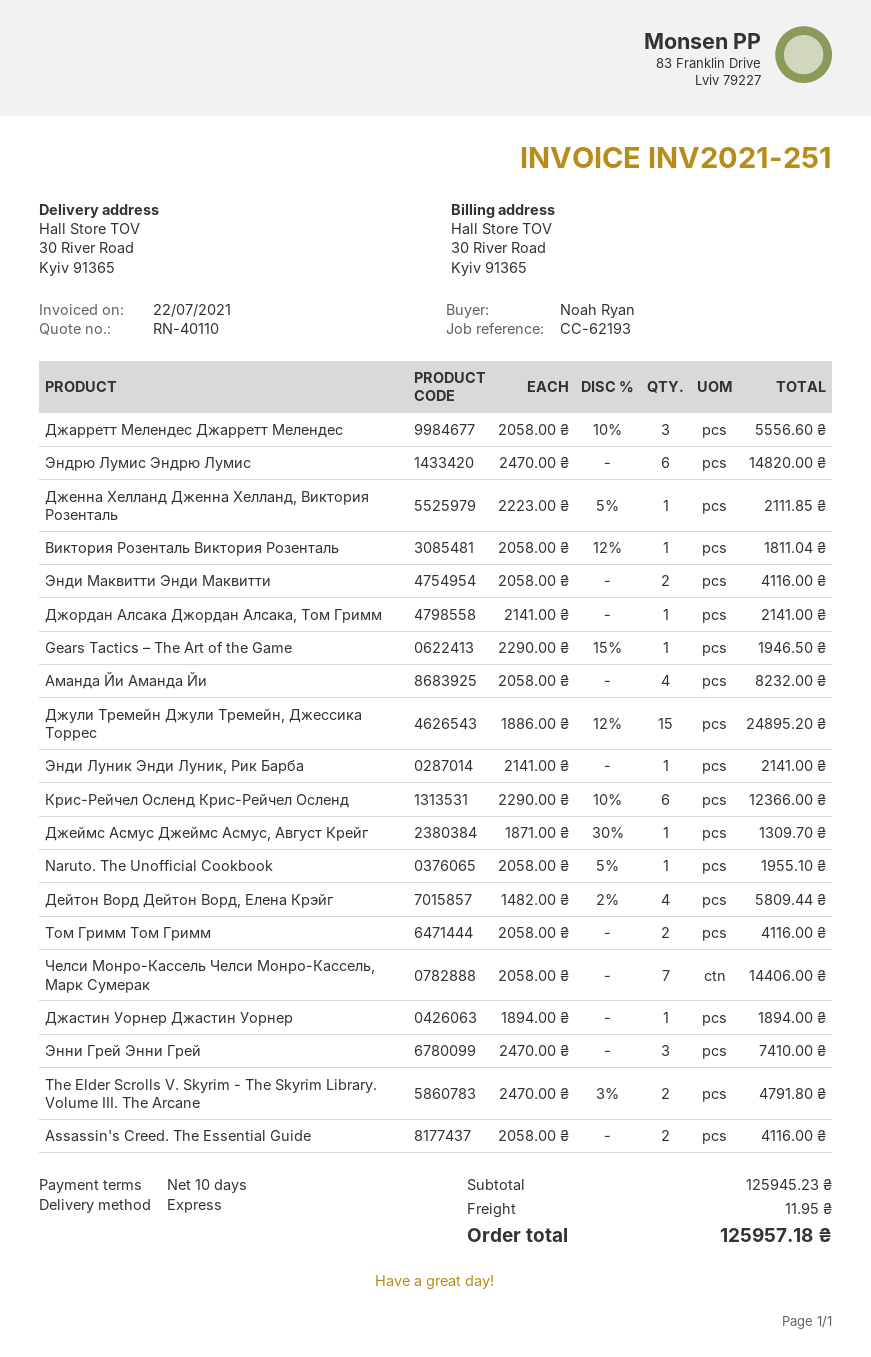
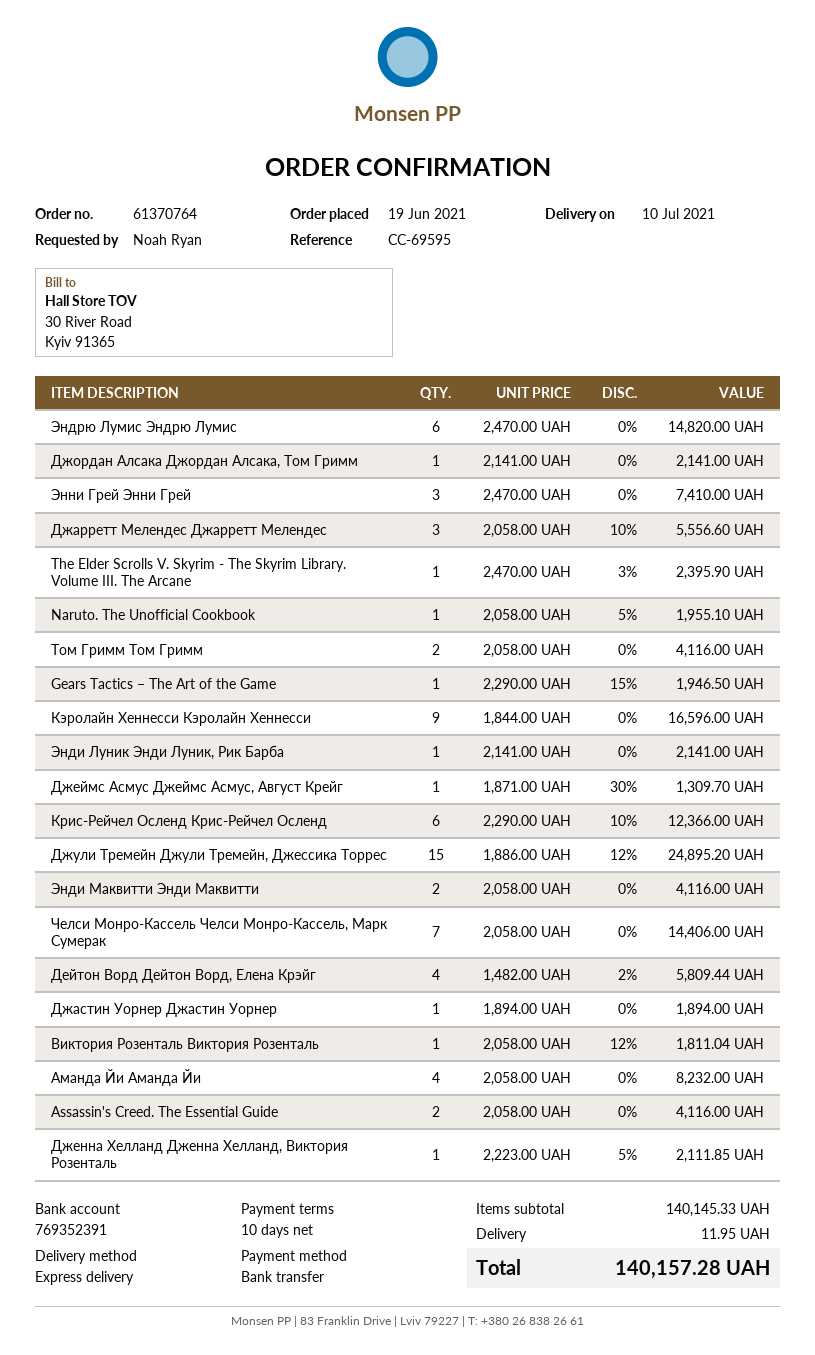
reference: CC-62193 -> CC-69595
The Elder Scrolls V. Skyrim - The Skyrim Library. Volume III. The Arcane: 2 x 2470.00 - 3% = 4791.80 -> 1 x 2470.00 - 3% = 2395.90
Кэролайн Хеннесси Кэролайн Хеннесси: none -> 9 x 1844.00 = 16596.00
subtotal: 125945.23 -> 140145.33
total: 125957.18 -> 140157.28

